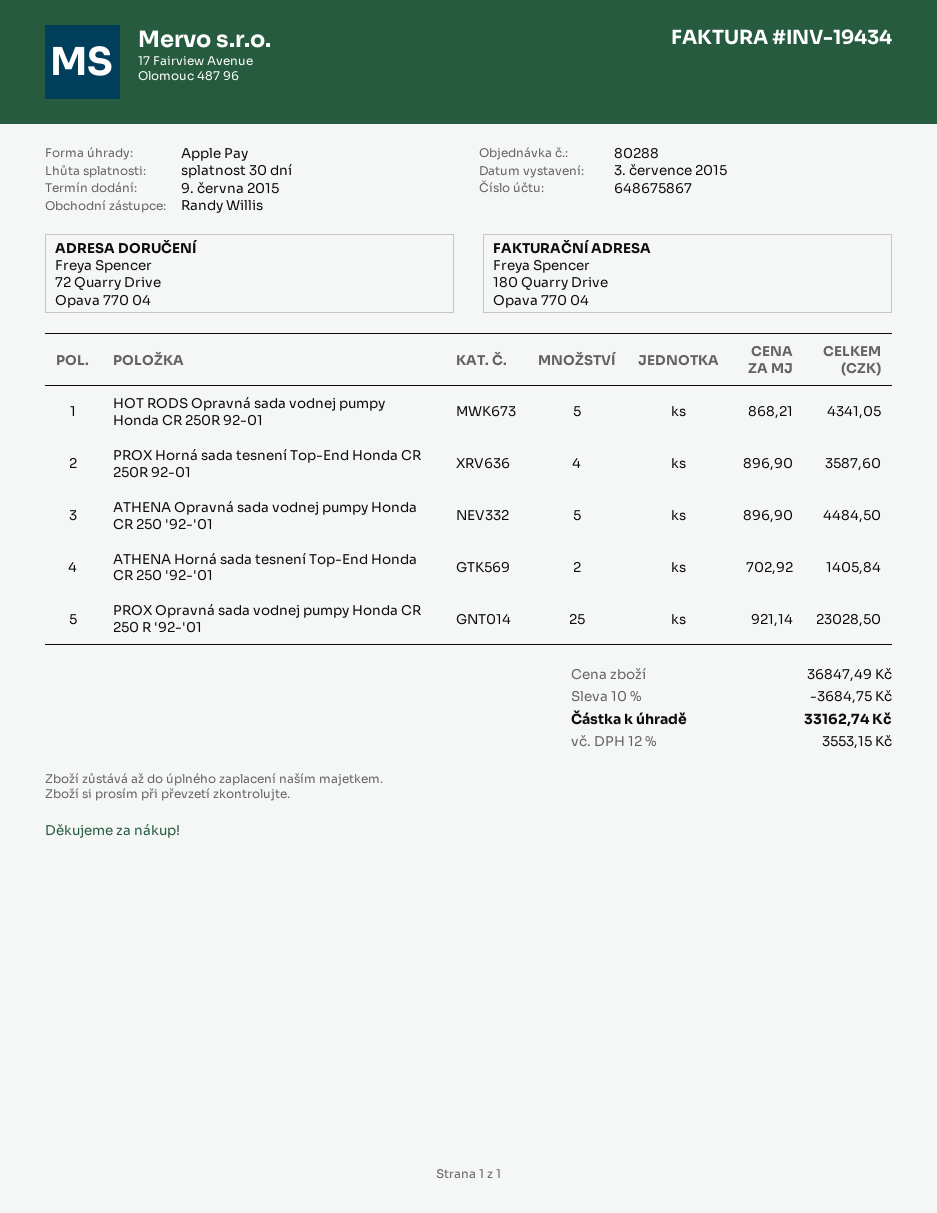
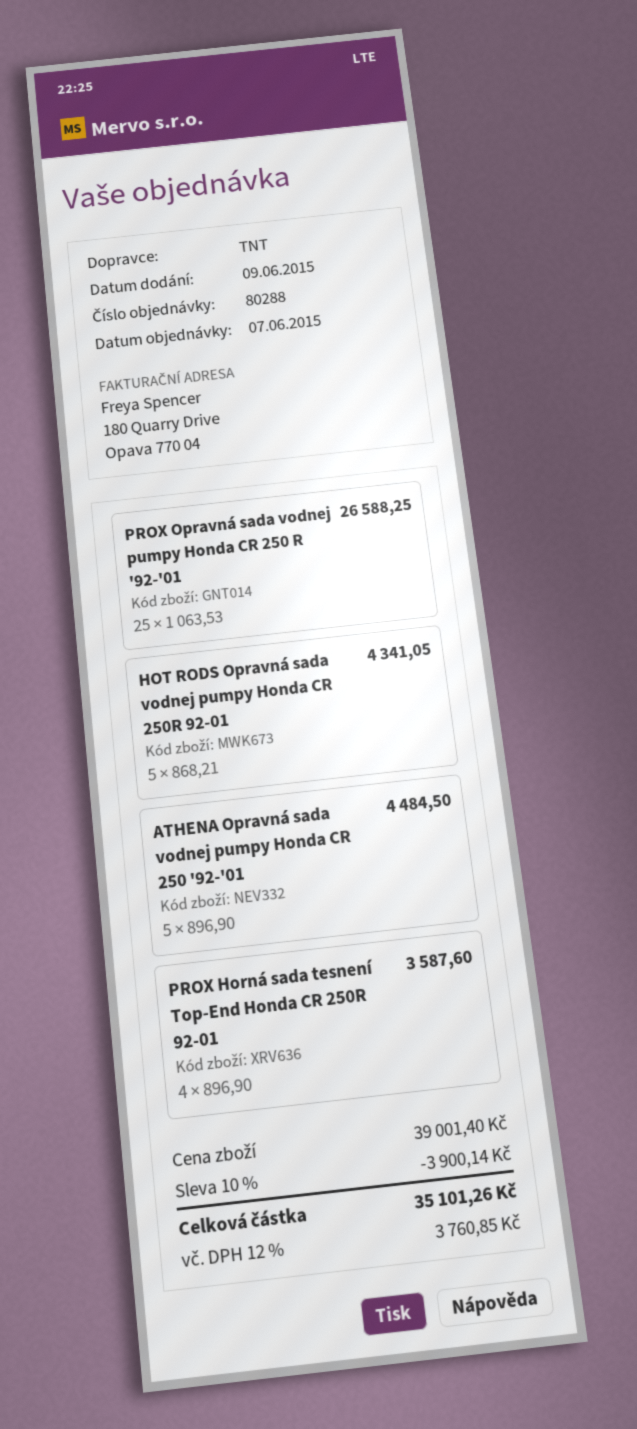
ATHENA Horná sada tesnení Top-End Honda CR 250 '92-'01: 2 x 702.92 = 1405.84 -> none
PROX Opravná sada vodnej pumpy Honda CR 250 R '92-'01: 25 x 921.14 = 23028.50 -> 25 x 1063.53 = 26588.25
subtotal: 36847.49 -> 39001.40
discount: 10% = 3684.75 -> 10% = 3900.14
tax: 12% = 3553.15 -> 12% = 3760.85
total: 33162.74 -> 35101.26

